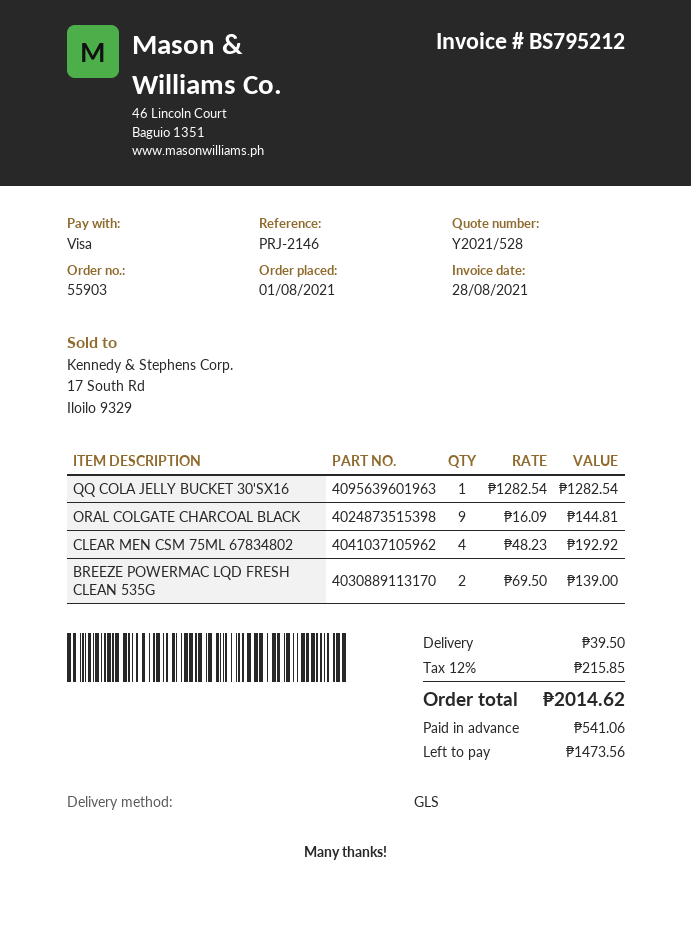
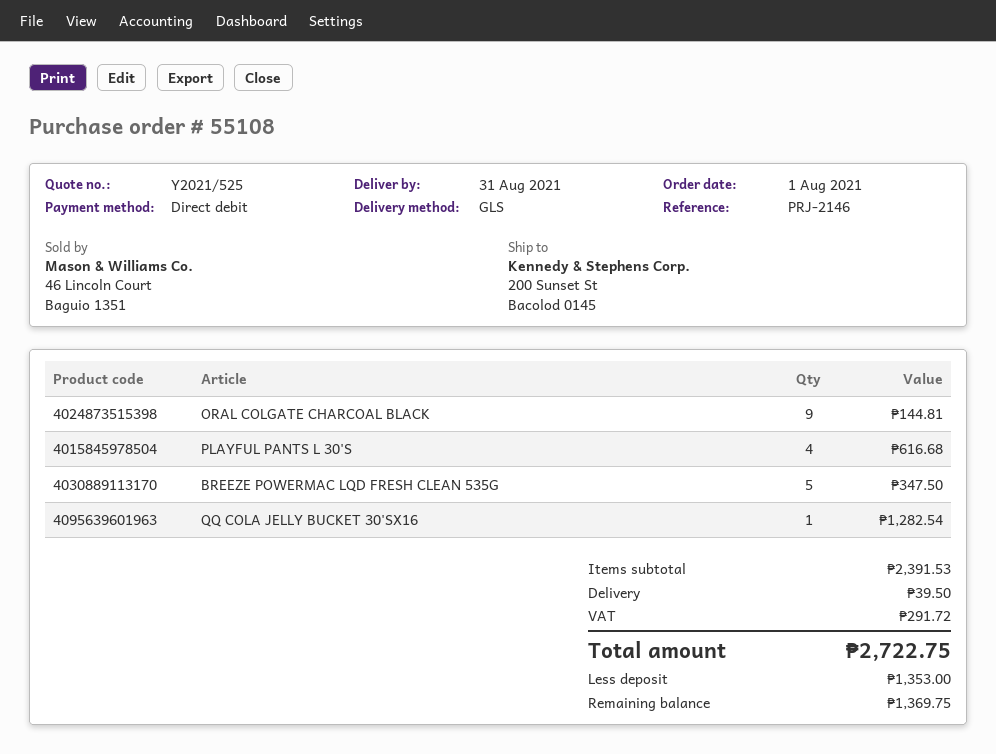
quote number: Y2021/528 -> Y2021/525
order number: 55903 -> 55108
payment method: Visa -> direct debit
CLEAR MEN CSM 75ML 67834802: 4 for 192.92 -> none
BREEZE POWERMAC LQD FRESH CLEAN 535G: 2 for 139.00 -> 5 for 347.50
PLAYFUL PANTS L 30'S: none -> 4 for 616.68
tax: 215.85 -> 291.72
total: 2014.62 -> 2722.75
deposit: 541.06 -> 1353.00
balance: 1473.56 -> 1369.75

